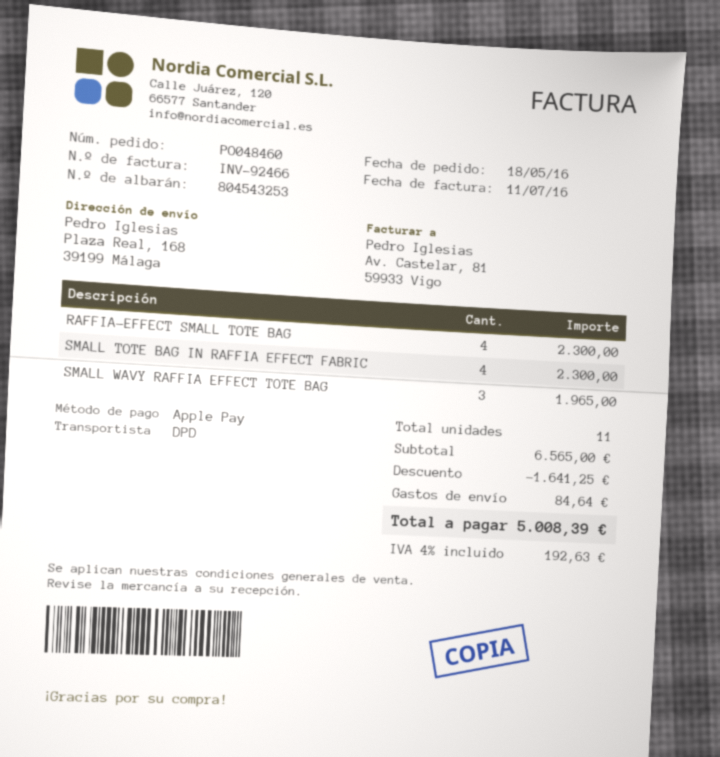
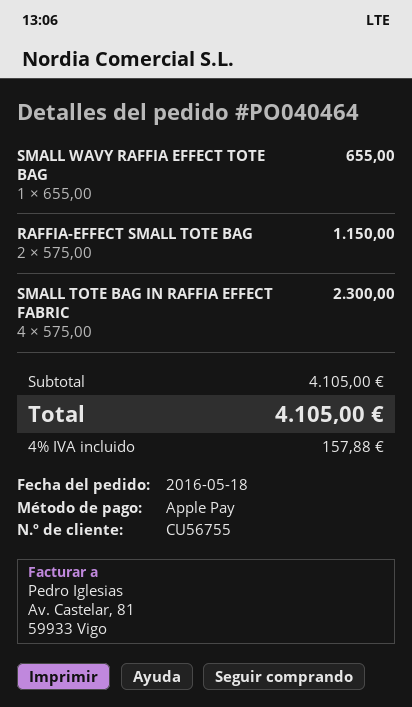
order number: PO048460 -> PO040464
RAFFIA-EFFECT SMALL TOTE BAG: 4 for 2300.00 -> 2 for 1150.00
SMALL WAVY RAFFIA EFFECT TOTE BAG: 3 for 1965.00 -> 1 for 655.00
subtotal: 6565.00 -> 4105.00
discount: 1641.25 -> none
shipping: 84.64 -> none
tax: 4% = 192.63 -> 4% = 157.88
total: 5008.39 -> 4105.00

